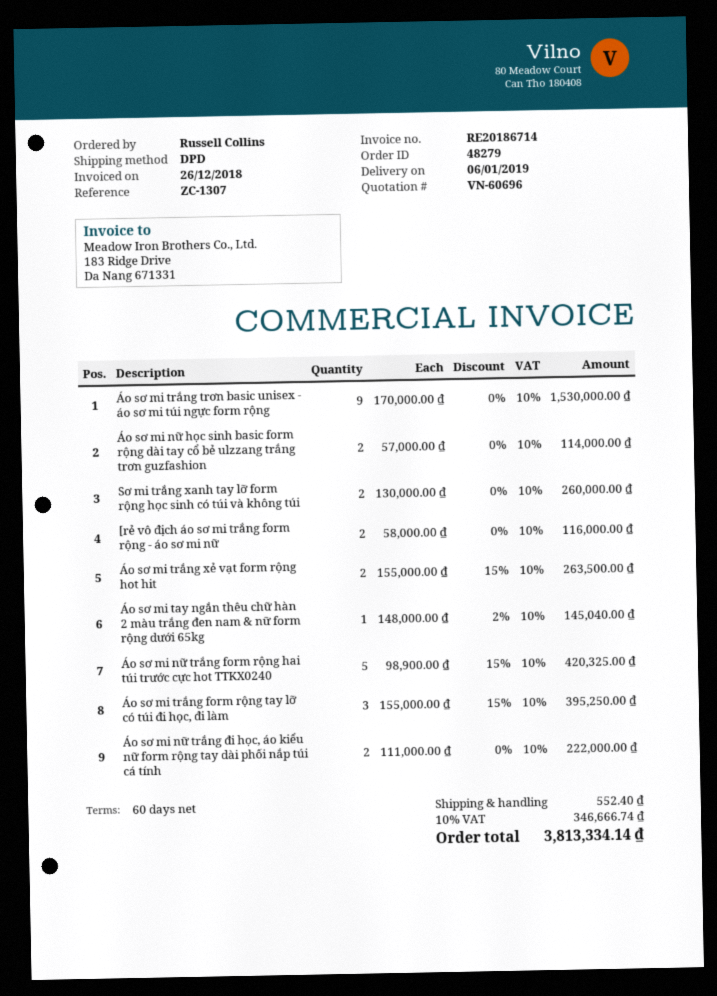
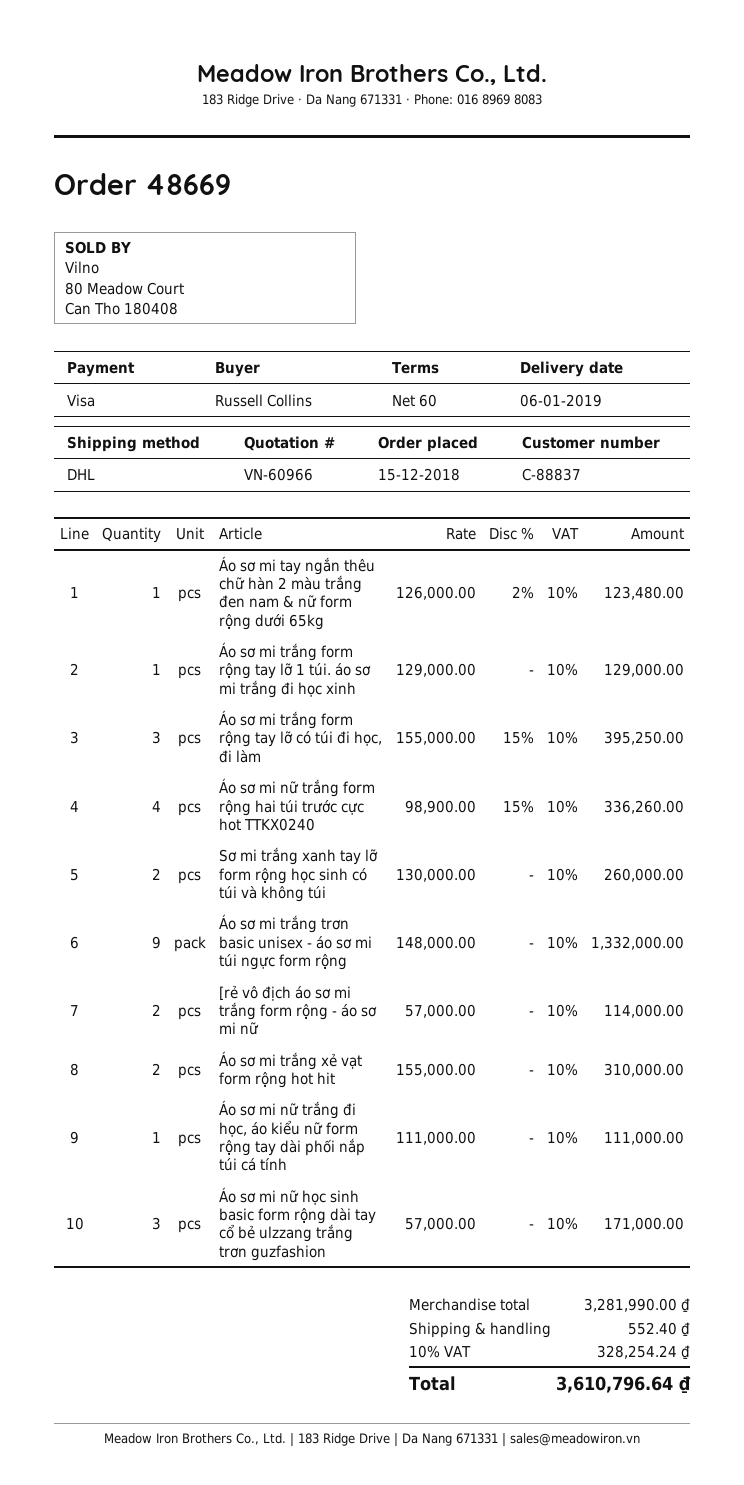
quote number: VN-60696 -> VN-60966
order number: 48279 -> 48669
shipping method: DPD -> DHL
Áo sơ mi trắng trơn basic unisex - áo sơ mi túi ngực form rộng: 9 x 170000.00 = 1530000.00 -> 9 x 148000.00 = 1332000.00
Áo sơ mi nữ học sinh basic form rộng dài tay cổ bẻ ulzzang trắng trơn guzfashion: 2 x 57000.00 = 114000.00 -> 3 x 57000.00 = 171000.00
[rẻ vô địch áo sơ mi trắng form rộng - áo sơ mi nữ: 2 x 58000.00 = 116000.00 -> 2 x 57000.00 = 114000.00
Áo sơ mi trắng xẻ vạt form rộng hot hit: 2 x 155000.00 - 15% = 263500.00 -> 2 x 155000.00 = 310000.00
Áo sơ mi tay ngắn thêu chữ hàn 2 màu trắng đen nam & nữ form rộng dưới 65kg: 1 x 148000.00 - 2% = 145040.00 -> 1 x 126000.00 - 2% = 123480.00
Áo sơ mi nữ trắng form rộng hai túi trước cực hot TTKX0240: 5 x 98900.00 - 15% = 420325.00 -> 4 x 98900.00 - 15% = 336260.00
Áo sơ mi nữ trắng đi học, áo kiểu nữ form rộng tay dài phối nắp túi cá tính: 2 x 111000.00 = 222000.00 -> 1 x 111000.00 = 111000.00
Áo sơ mi trắng form rộng tay lỡ 1 túi. áo sơ mi trắng đi học xinh: none -> 1 x 129000.00 = 129000.00
tax: 10% = 346666.74 -> 10% = 328254.24
total: 3813334.14 -> 3610796.64

